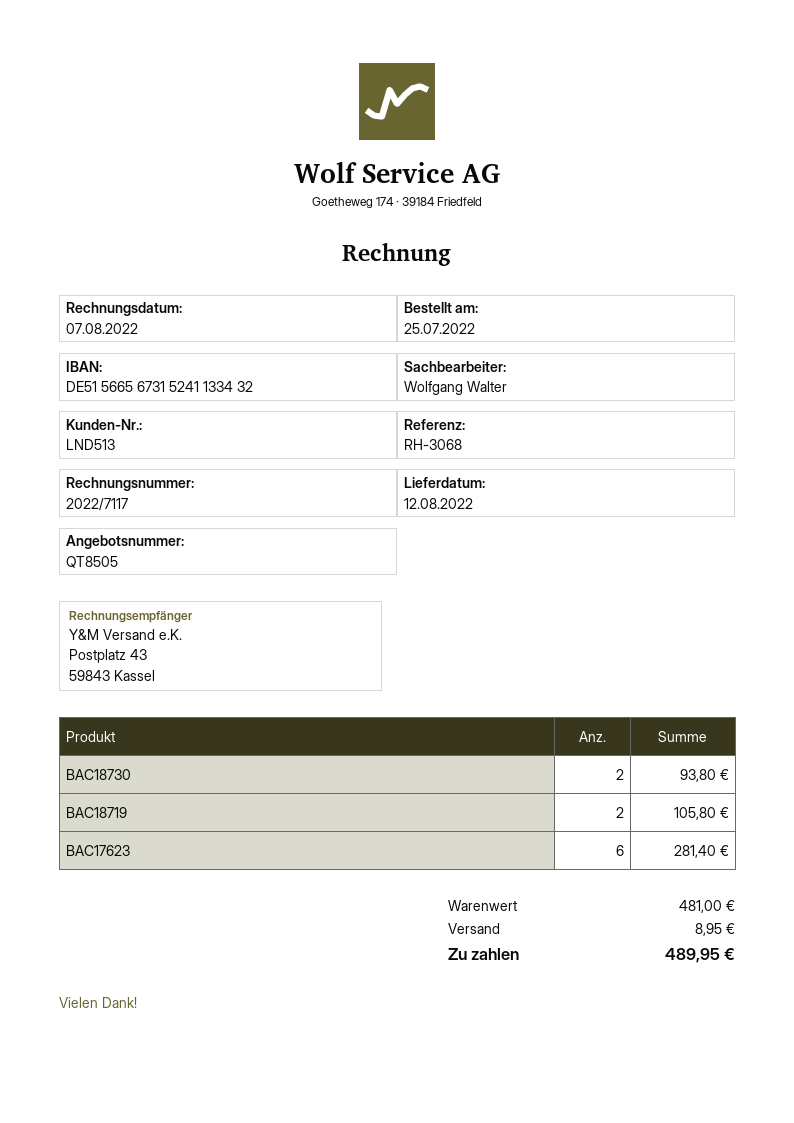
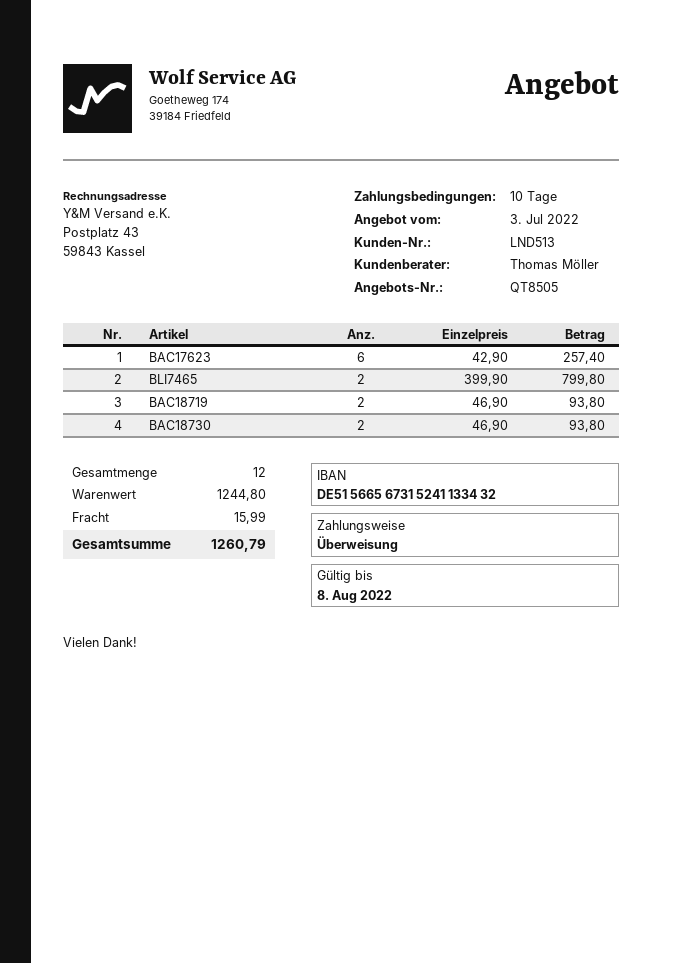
sales rep: Wolfgang Walter -> Thomas Möller
BAC18719: 2 for 105.80 -> 2 for 93.80
BAC17623: 6 for 281.40 -> 6 for 257.40
BLI7465: none -> 2 for 799.80
subtotal: 481.00 -> 1244.80
shipping: 8.95 -> 15.99
total: 489.95 -> 1260.79

